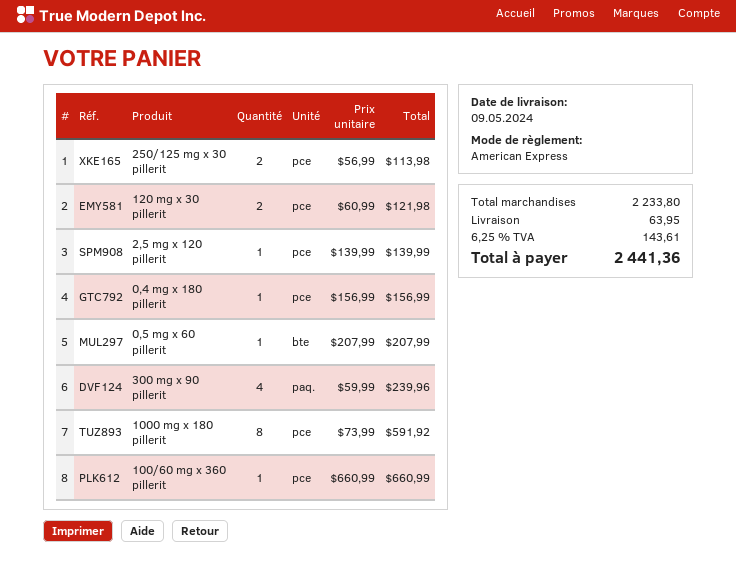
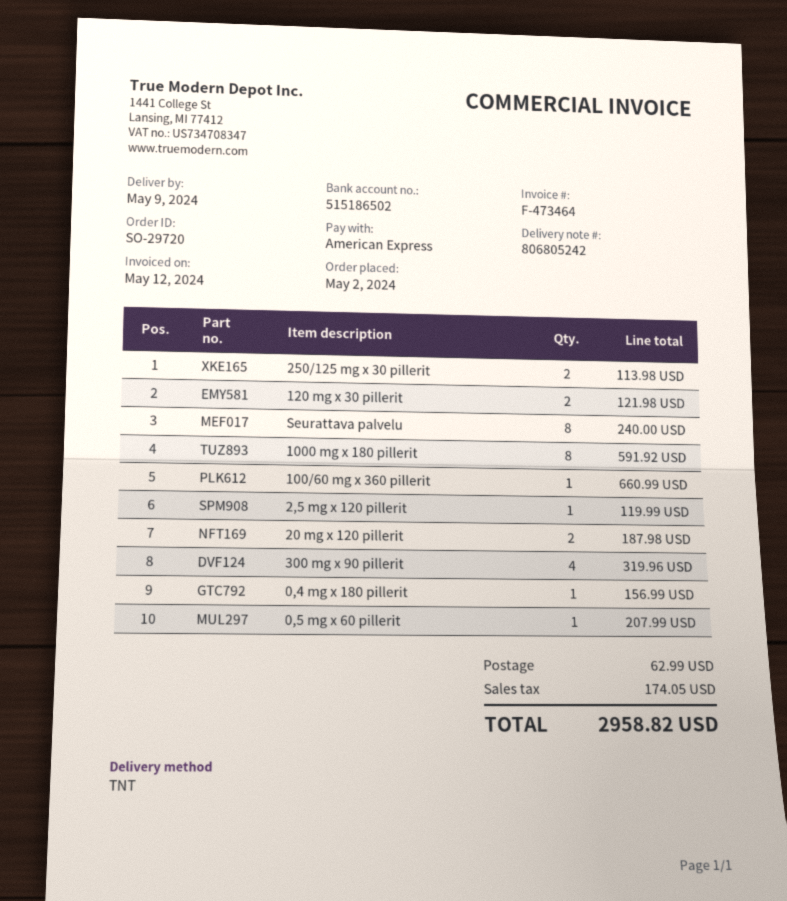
2,5 mg x 120 pillerit: 1 for 139.99 -> 1 for 119.99
300 mg x 90 pillerit: 4 for 239.96 -> 4 for 319.96
Seurattava palvelu: none -> 8 for 240.00
20 mg x 120 pillerit: none -> 2 for 187.98
shipping: 63.95 -> 62.99
tax: 143.61 -> 174.05
total: 2441.36 -> 2958.82

